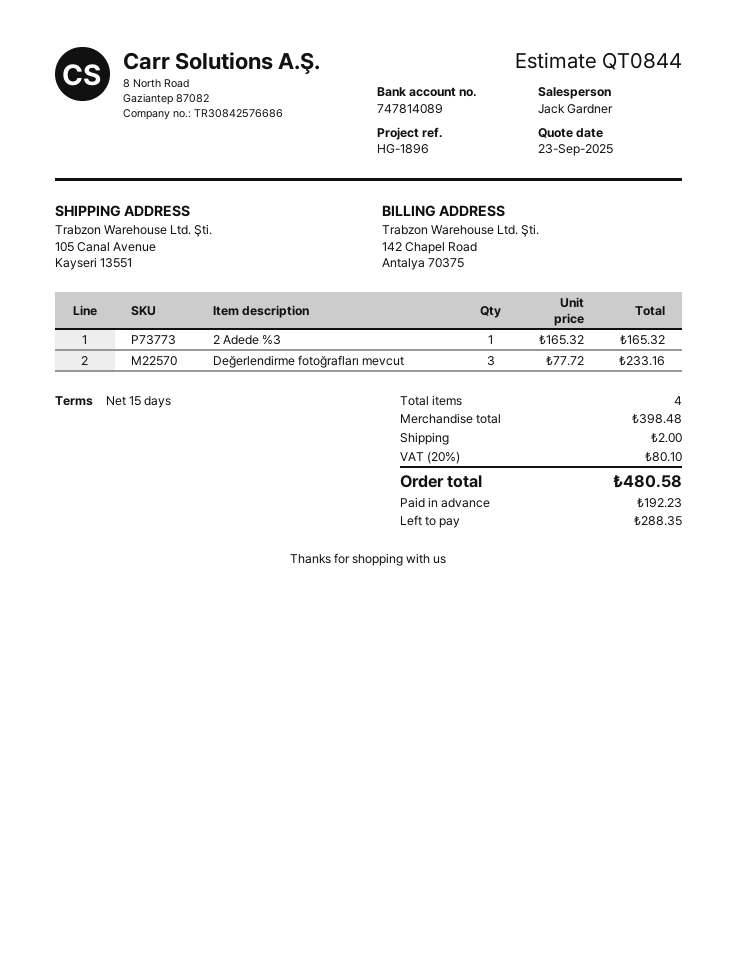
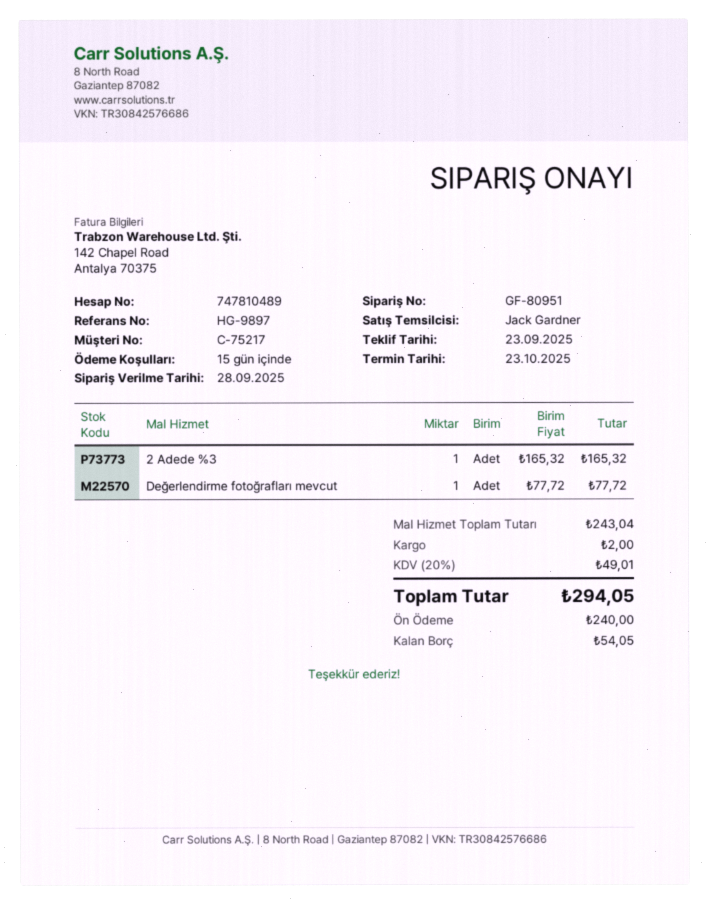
reference: HG-1896 -> HG-9897
bank account: 747814089 -> 747810489
Değerlendirme fotoğrafları mevcut: 3 x 77.72 = 233.16 -> 1 x 77.72 = 77.72
subtotal: 398.48 -> 243.04
tax: 20% = 80.10 -> 20% = 49.01
total: 480.58 -> 294.05
deposit: 192.23 -> 240.00
balance: 288.35 -> 54.05

